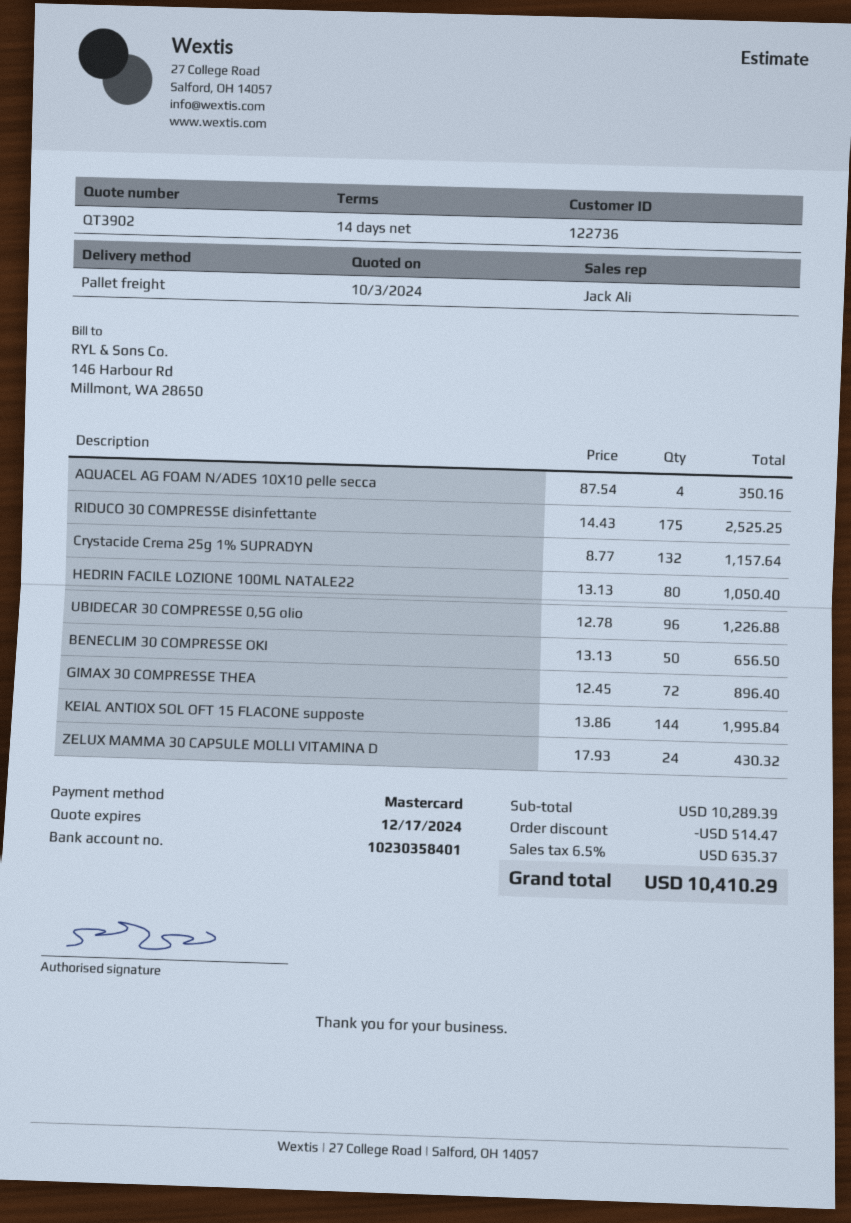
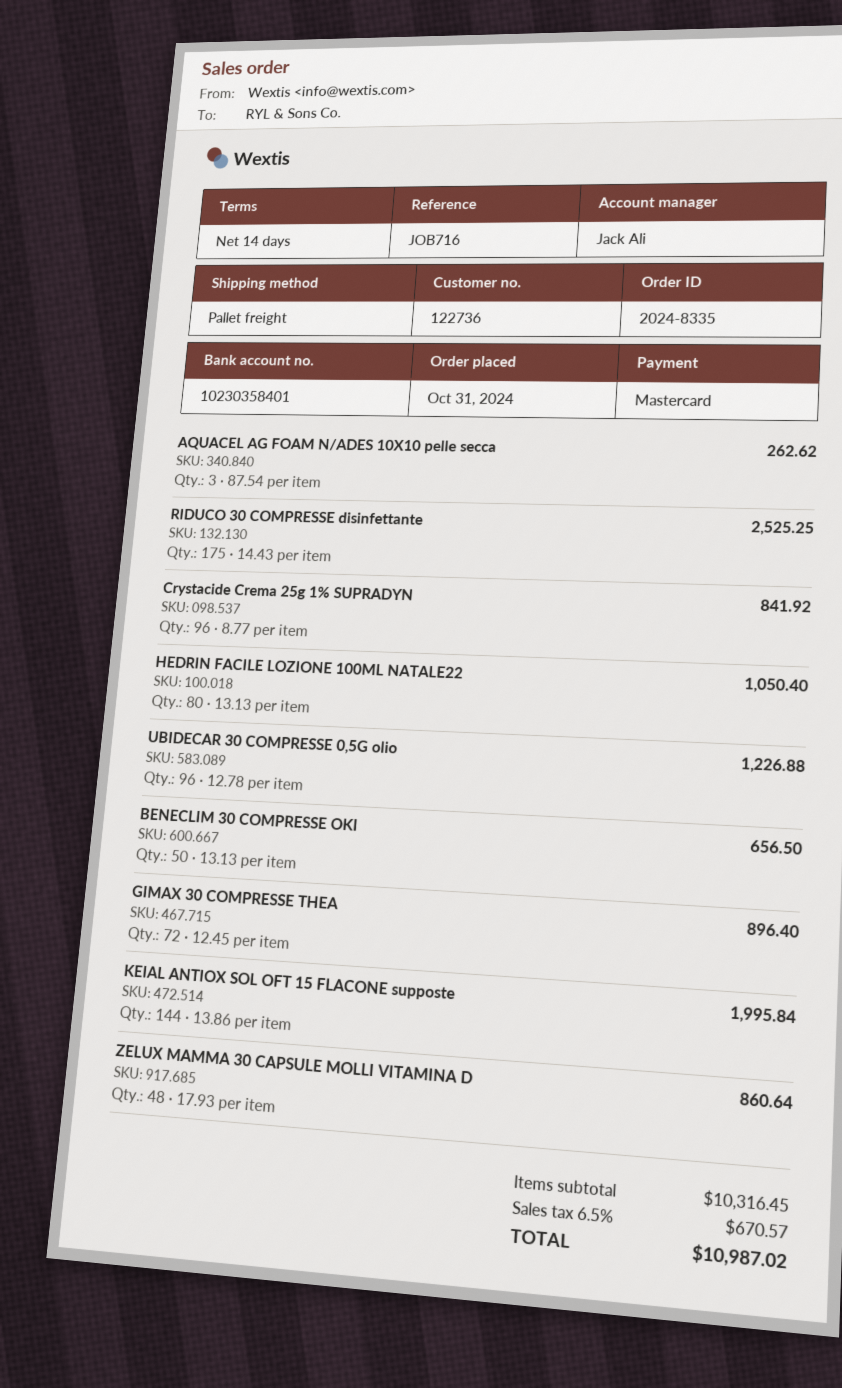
AQUACEL AG FOAM N/ADES 10X10 pelle secca: 4 x 87.54 = 350.16 -> 3 x 87.54 = 262.62
Crystacide Crema 25g 1% SUPRADYN: 132 x 8.77 = 1157.64 -> 96 x 8.77 = 841.92
ZELUX MAMMA 30 CAPSULE MOLLI VITAMINA D: 24 x 17.93 = 430.32 -> 48 x 17.93 = 860.64
subtotal: 10289.39 -> 10316.45
discount: 514.47 -> none
tax: 6.5% = 635.37 -> 6.5% = 670.57
total: 10410.29 -> 10987.02

